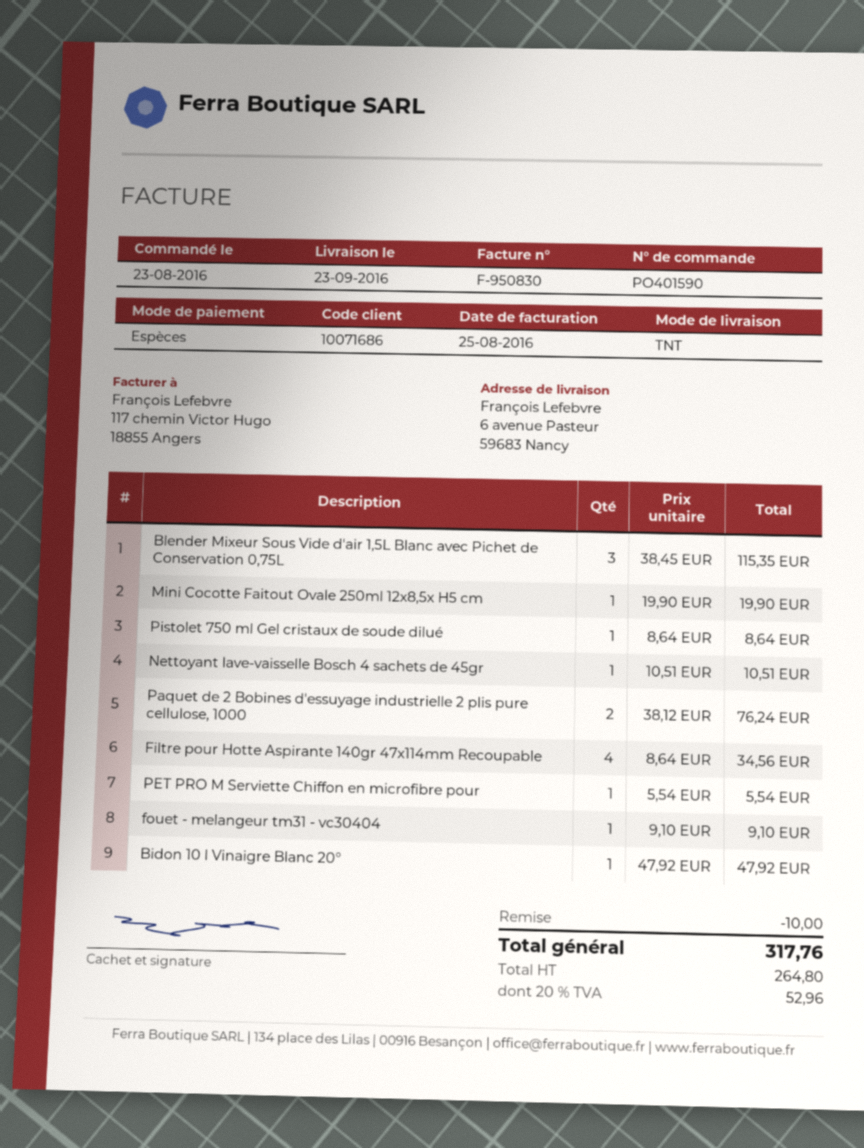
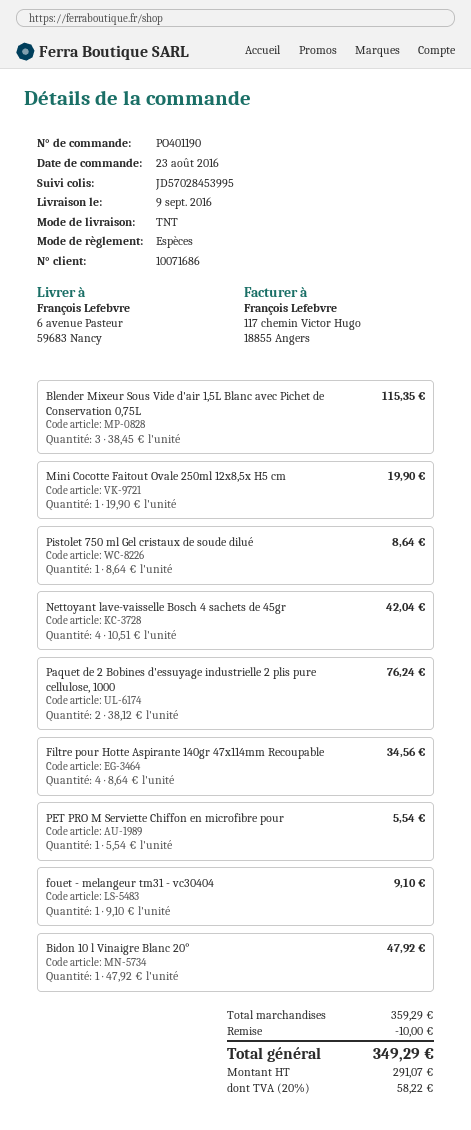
order number: PO401590 -> PO401190
delivery date: 2016-09-23 -> 2016-09-09
Nettoyant lave-vaisselle Bosch 4 sachets de 45gr: 1 x 10.51 = 10.51 -> 4 x 10.51 = 42.04
net: 264.80 -> 291.07
tax: 20% = 52.96 -> 20% = 58.22
total: 317.76 -> 349.29

